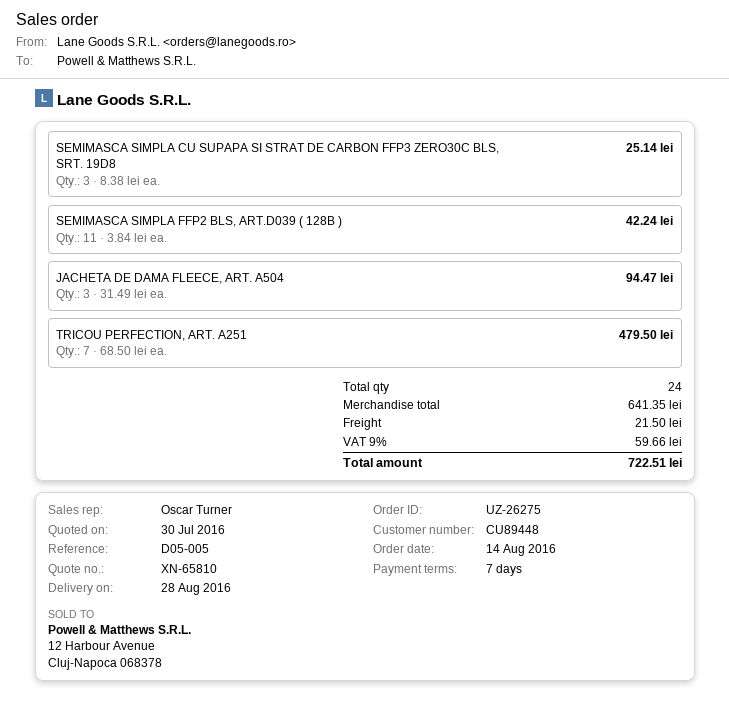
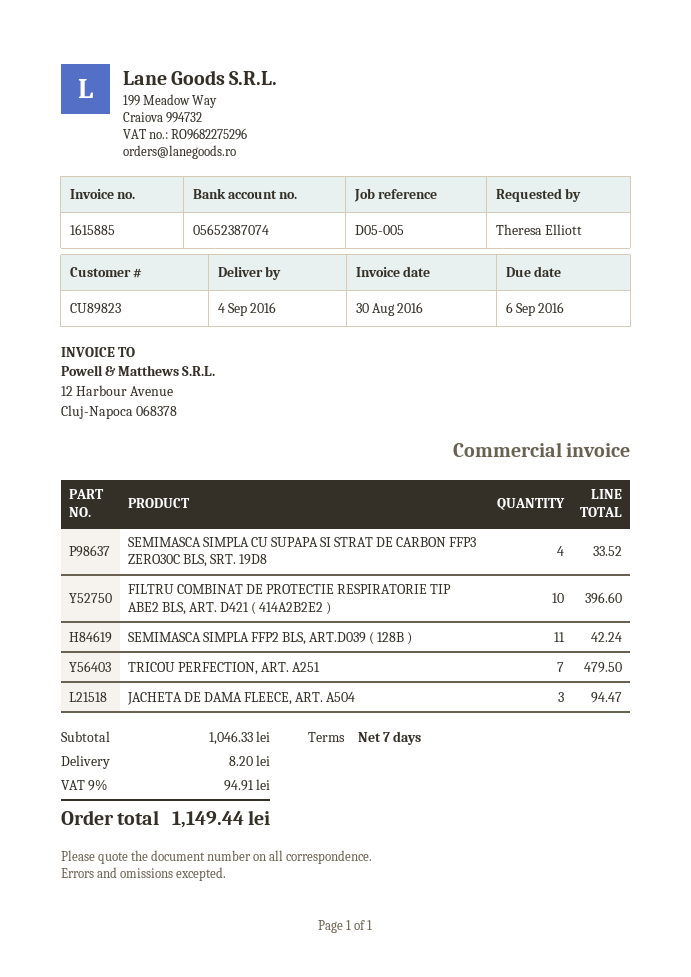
delivery date: 2016-08-28 -> 2016-09-04
customer number: CU89448 -> CU89823
SEMIMASCA SIMPLA CU SUPAPA SI STRAT DE CARBON FFP3 ZERO30C BLS, SRT. 19D8: 3 for 25.14 -> 4 for 33.52
FILTRU COMBINAT DE PROTECTIE RESPIRATORIE TIP ABE2 BLS, ART. D421 ( 414A2B2E2 ): none -> 10 for 396.60
subtotal: 641.35 -> 1046.33
shipping: 21.50 -> 8.20
tax: 9% = 59.66 -> 9% = 94.91
total: 722.51 -> 1149.44

